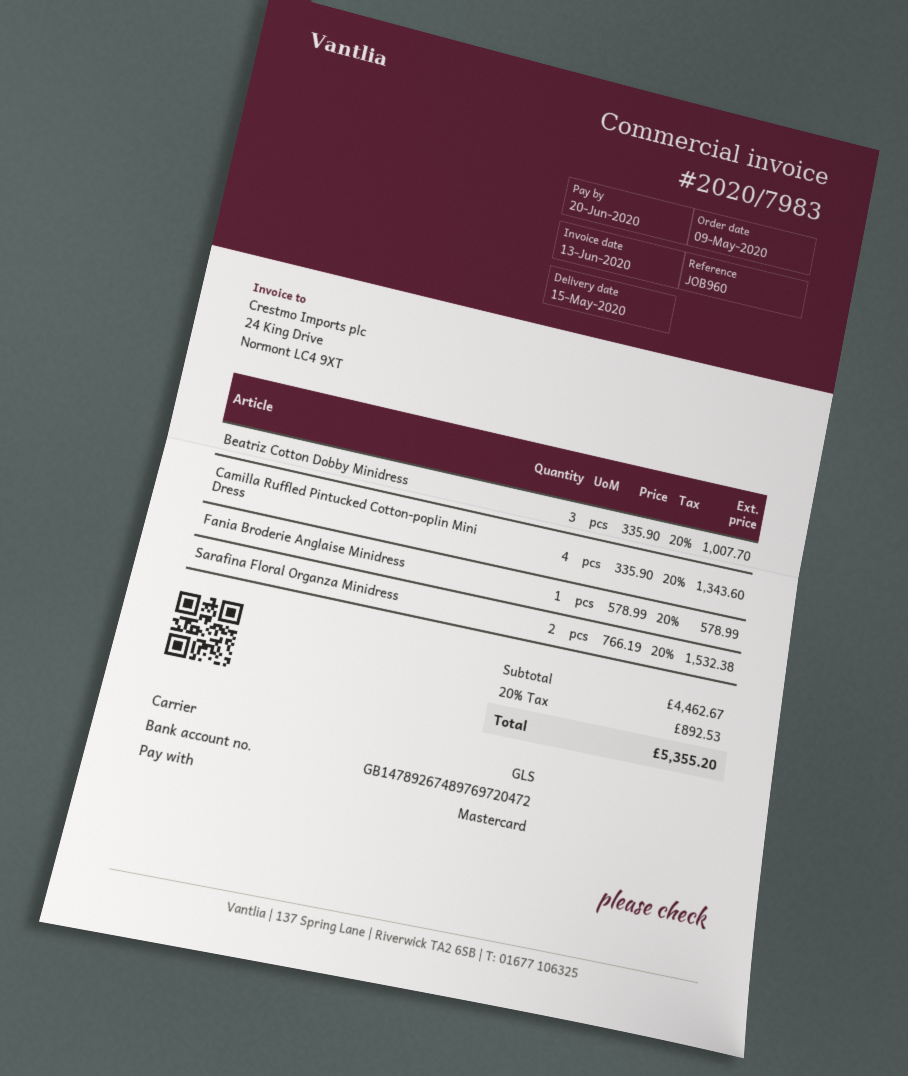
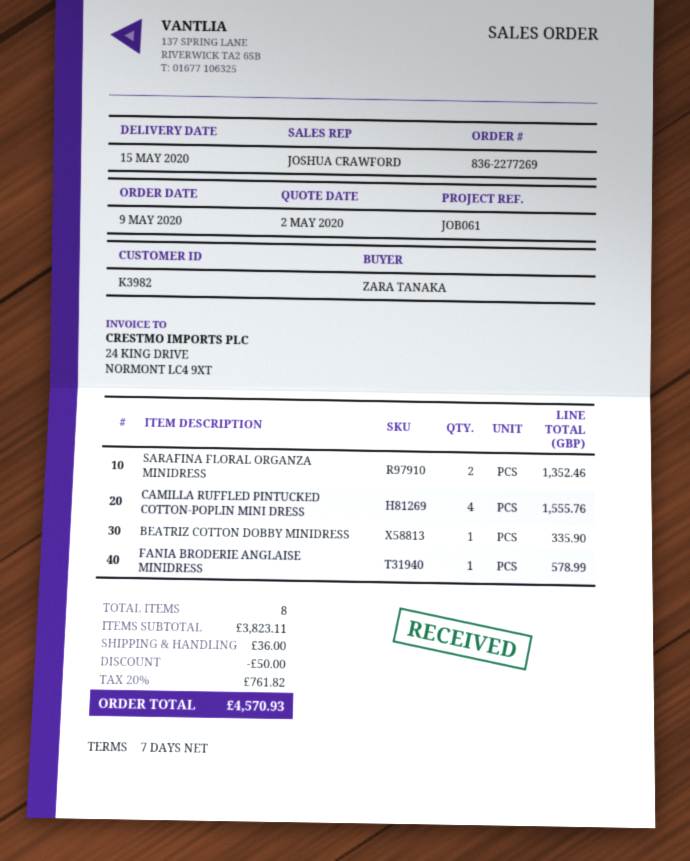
reference: JOB960 -> JOB061
Beatriz Cotton Dobby Minidress: 3 for 1007.70 -> 1 for 335.90
Camilla Ruffled Pintucked Cotton-poplin Mini Dress: 4 for 1343.60 -> 4 for 1555.76
Sarafina Floral Organza Minidress: 2 for 1532.38 -> 2 for 1352.46
subtotal: 4462.67 -> 3823.11
discount: none -> 50.00
shipping: none -> 36.00
tax: 20% = 892.53 -> 20% = 761.82
total: 5355.20 -> 4570.93

